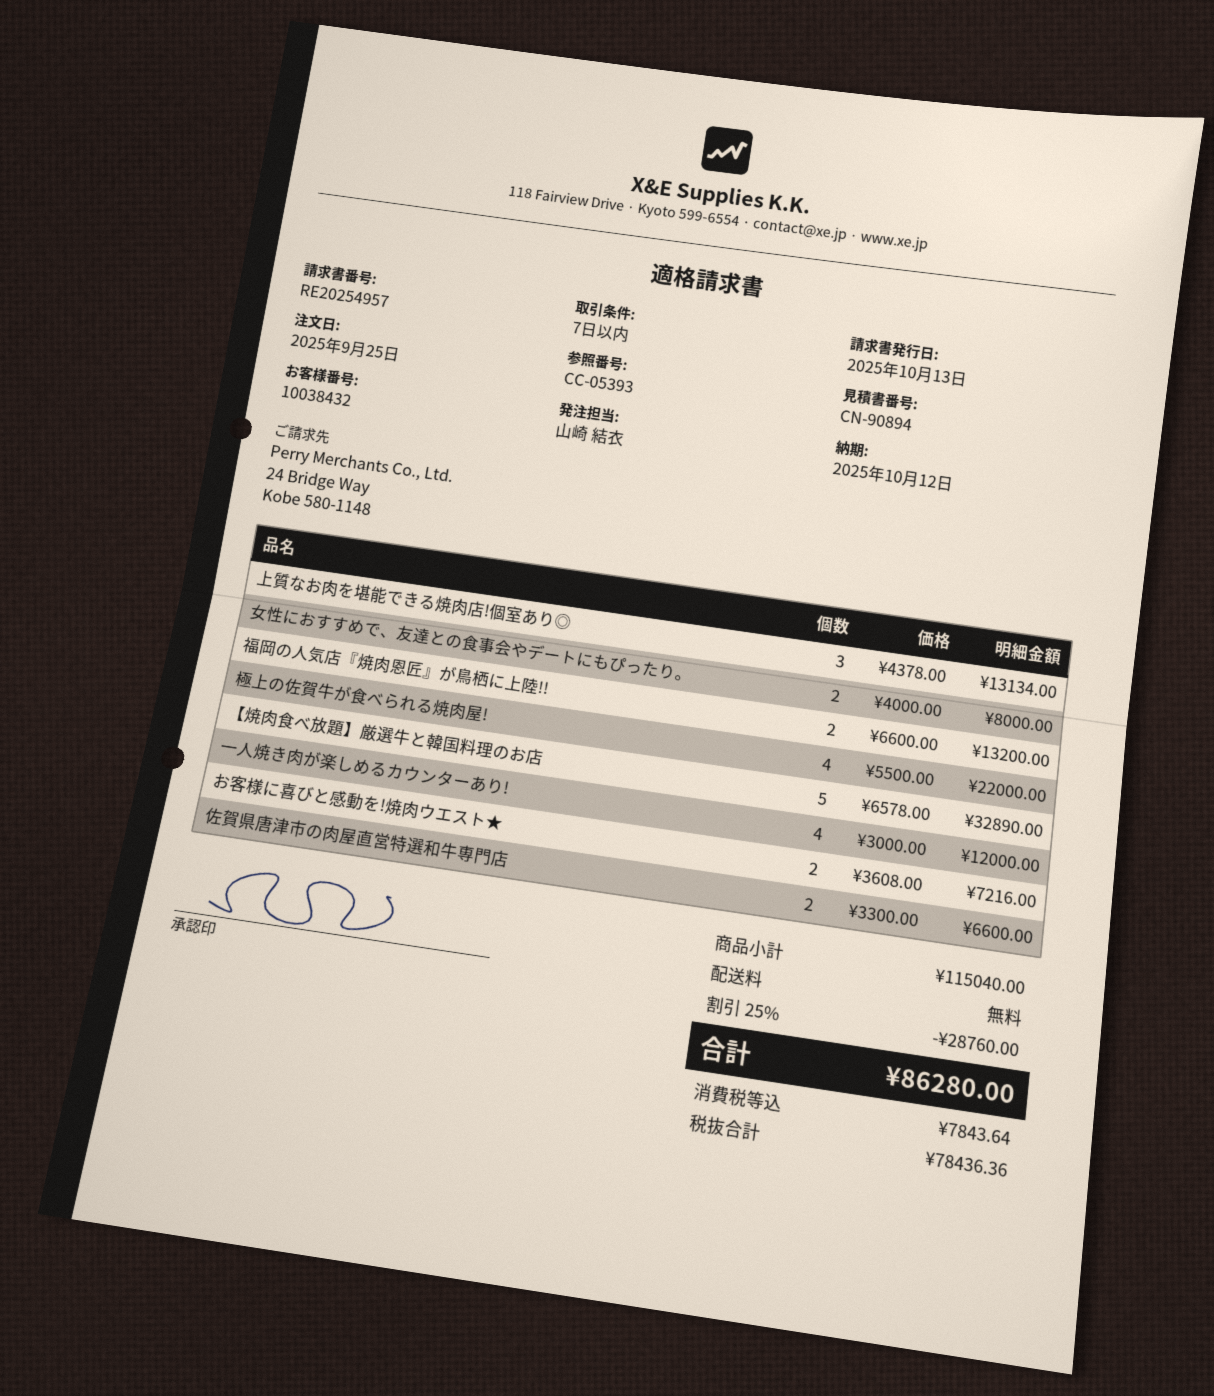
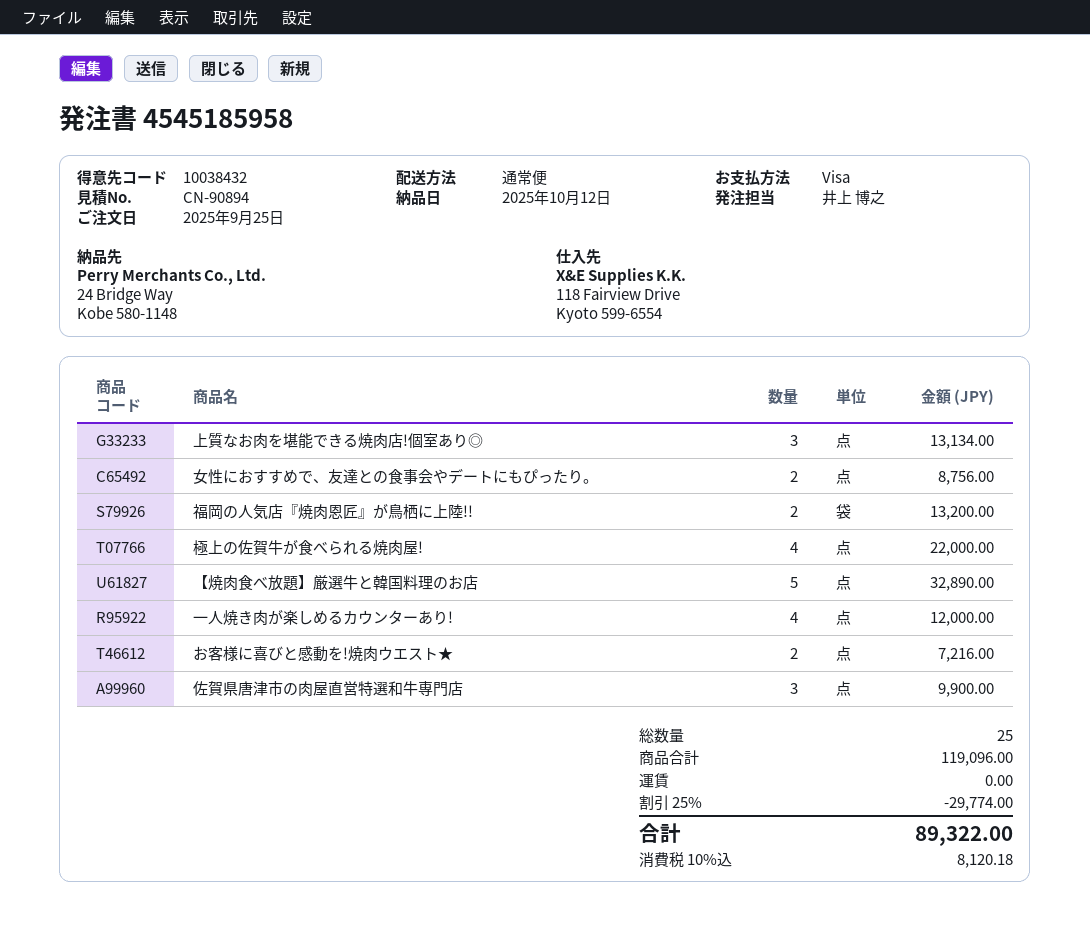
ordered by: 山崎 結衣 -> 井上 博之
女性におすすめで、友達との食事会やデートにもぴったり。: 2 for 8000.00 -> 2 for 8756.00
佐賀県唐津市の肉屋直営特選和牛専門店: 2 for 6600.00 -> 3 for 9900.00
subtotal: 115040.00 -> 119096.00
discount: 25% = 28760.00 -> 25% = 29774.00
tax: 7843.64 -> 8120.18
total: 86280.00 -> 89322.00

